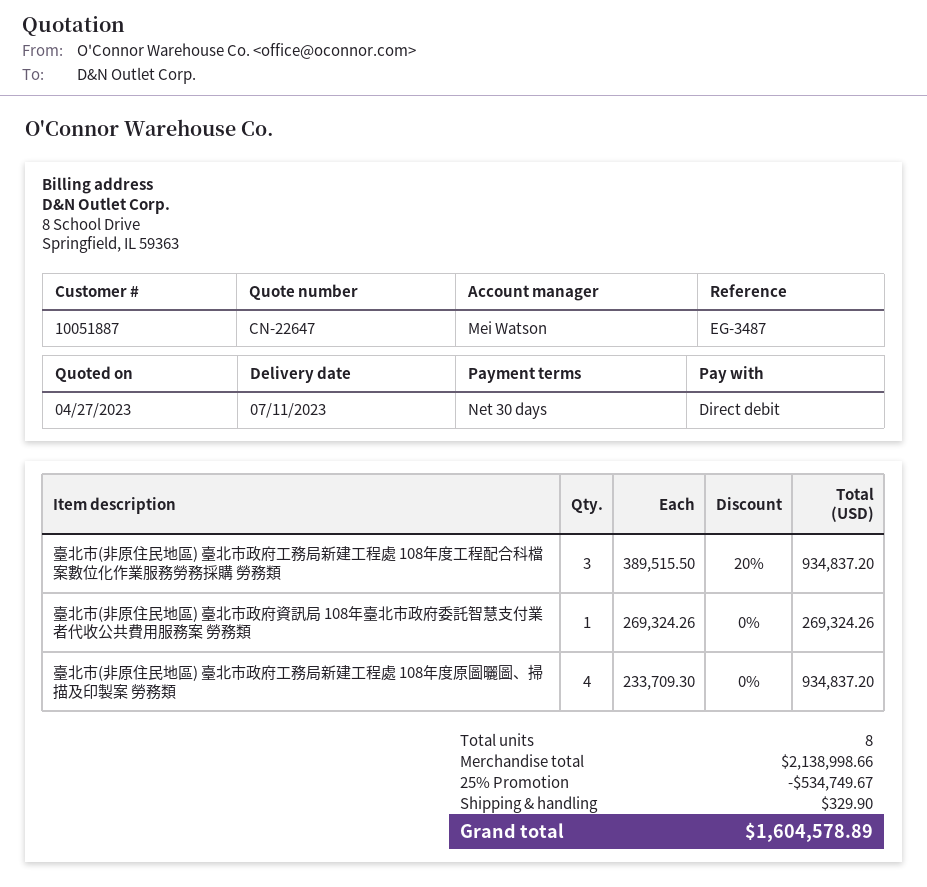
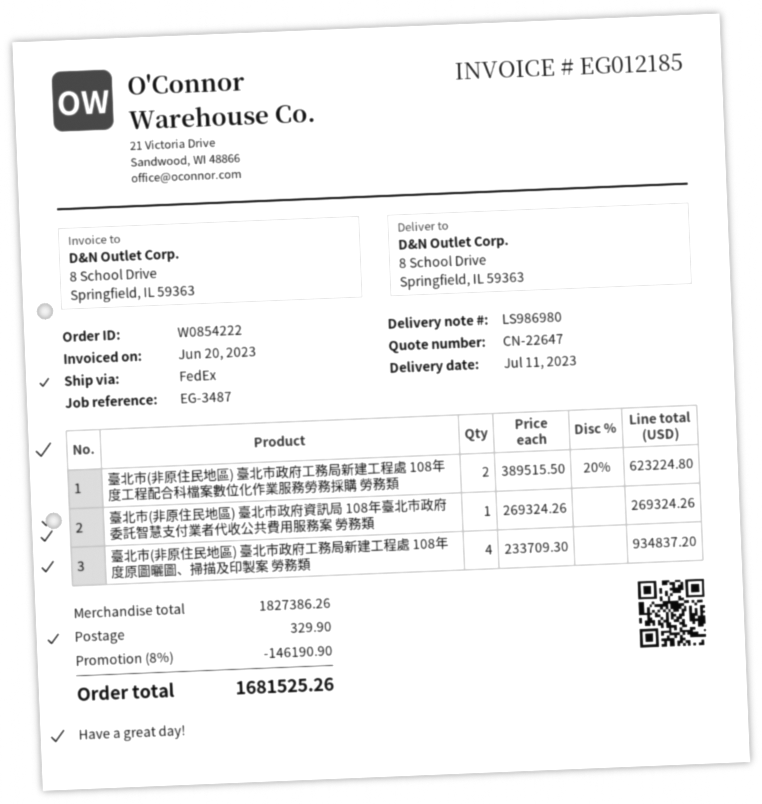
臺北市(非原住民地區) 臺北市政府工務局新建工程處 108年度工程配合科檔案數位化作業服務勞務採購 勞務類: 3 x 389515.50 - 20% = 934837.20 -> 2 x 389515.50 - 20% = 623224.80
subtotal: 2138998.66 -> 1827386.26
discount: 25% = 534749.67 -> 8% = 146190.90
total: 1604578.89 -> 1681525.26

